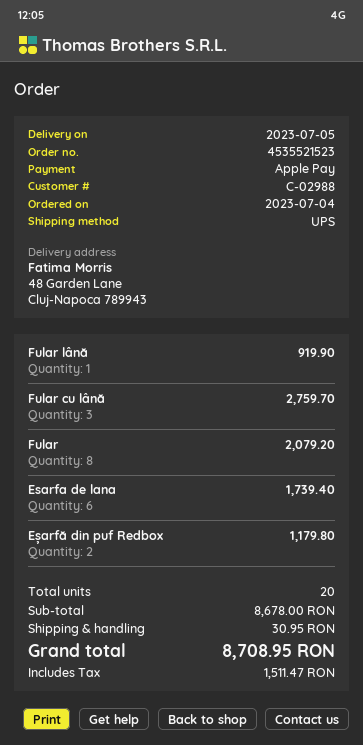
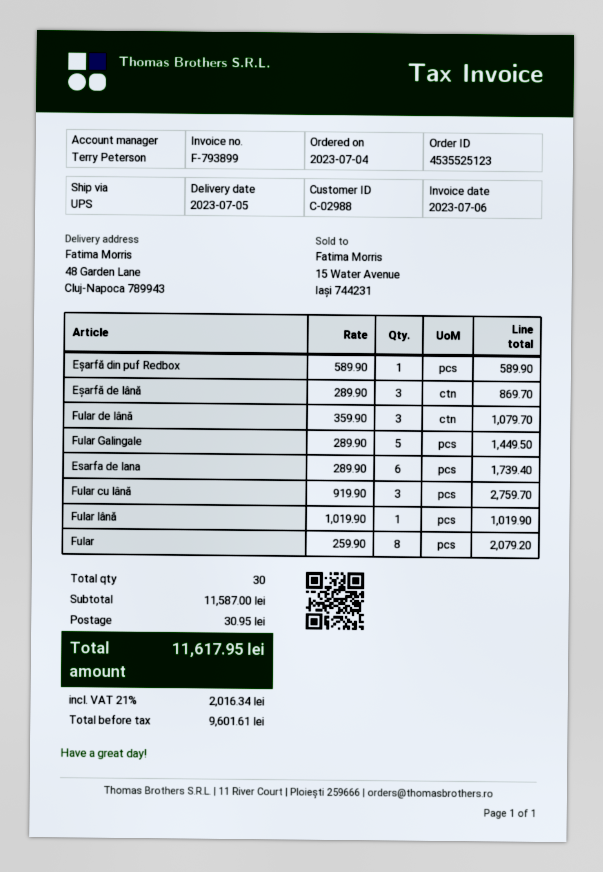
order number: 4535521523 -> 4535525123
Fular lână: 1 for 919.90 -> 1 for 1019.90
Eșarfă din puf Redbox: 2 for 1179.80 -> 1 for 589.90
Eșarfă de lână: none -> 3 for 869.70
Fular de lână: none -> 3 for 1079.70
Fular Galingale: none -> 5 for 1449.50
total quantity: 20 -> 30
subtotal: 8678.00 -> 11587.00
tax: 1511.47 -> 2016.34
total: 8708.95 -> 11617.95

